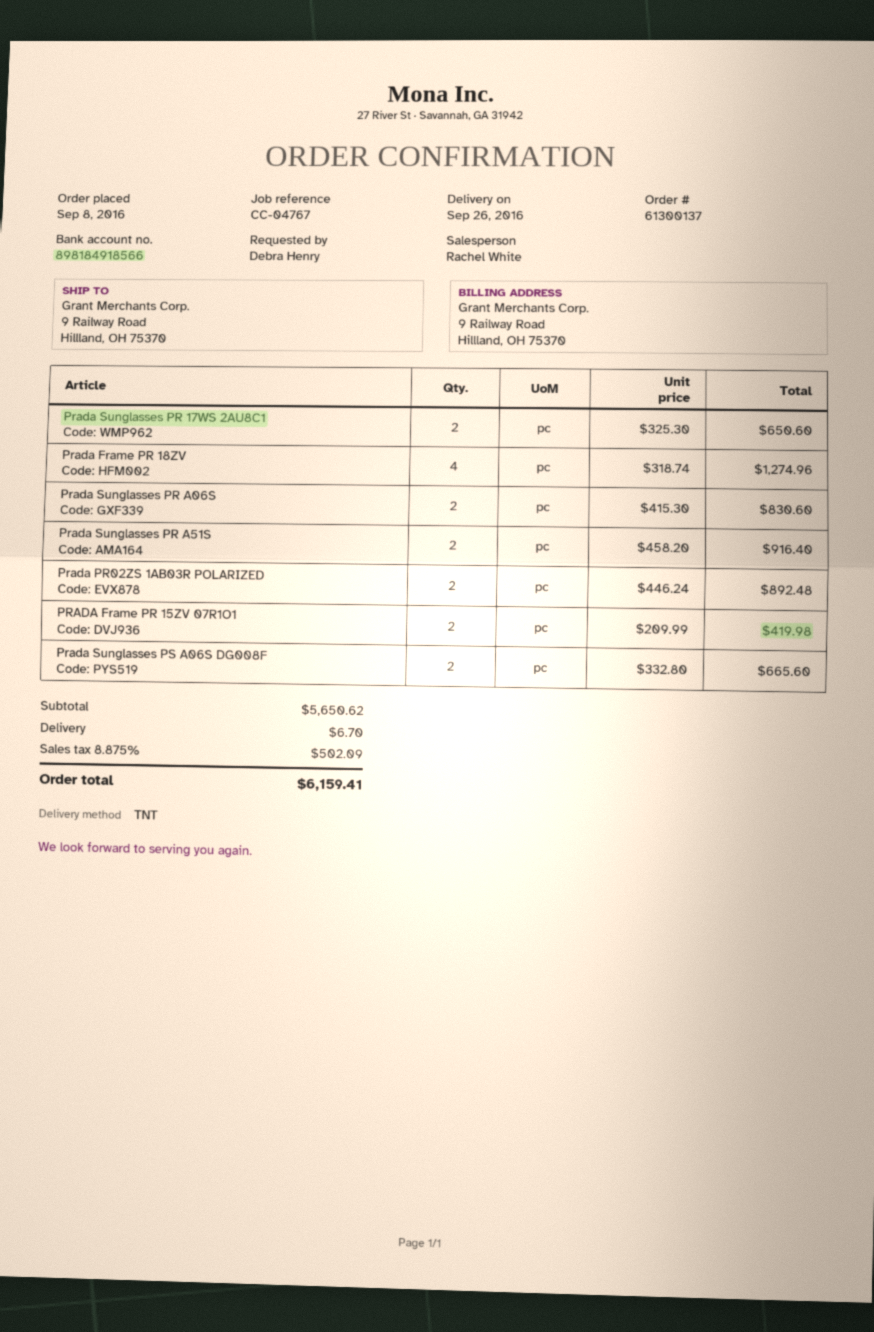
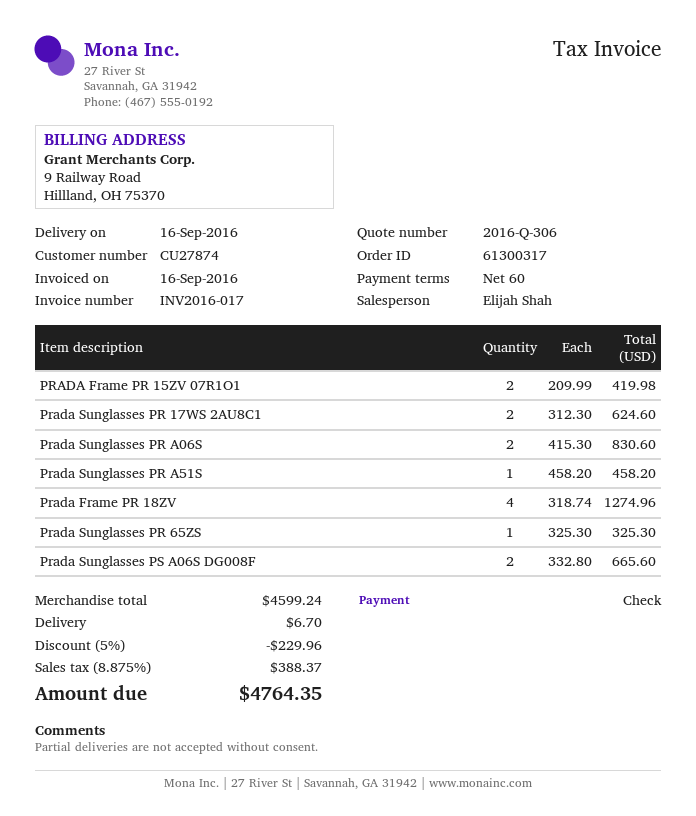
order number: 61300137 -> 61300317
delivery date: 2016-09-26 -> 2016-09-16
sales rep: Rachel White -> Elijah Shah
Prada Sunglasses PR 17WS 2AU8C1: 2 x 325.30 = 650.60 -> 2 x 312.30 = 624.60
Prada Sunglasses PR A51S: 2 x 458.20 = 916.40 -> 1 x 458.20 = 458.20
Prada PR02ZS 1AB03R POLARIZED: 2 x 446.24 = 892.48 -> none
Prada Sunglasses PR 65ZS: none -> 1 x 325.30 = 325.30
subtotal: 5650.62 -> 4599.24
discount: none -> 5% = 229.96
tax: 8.875% = 502.09 -> 8.875% = 388.37
total: 6159.41 -> 4764.35

